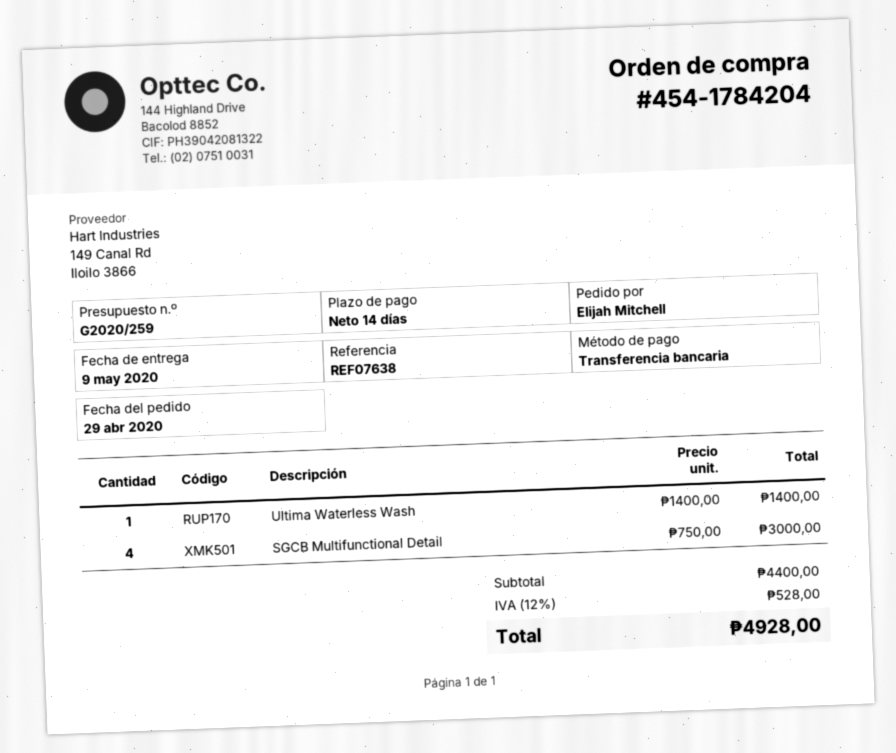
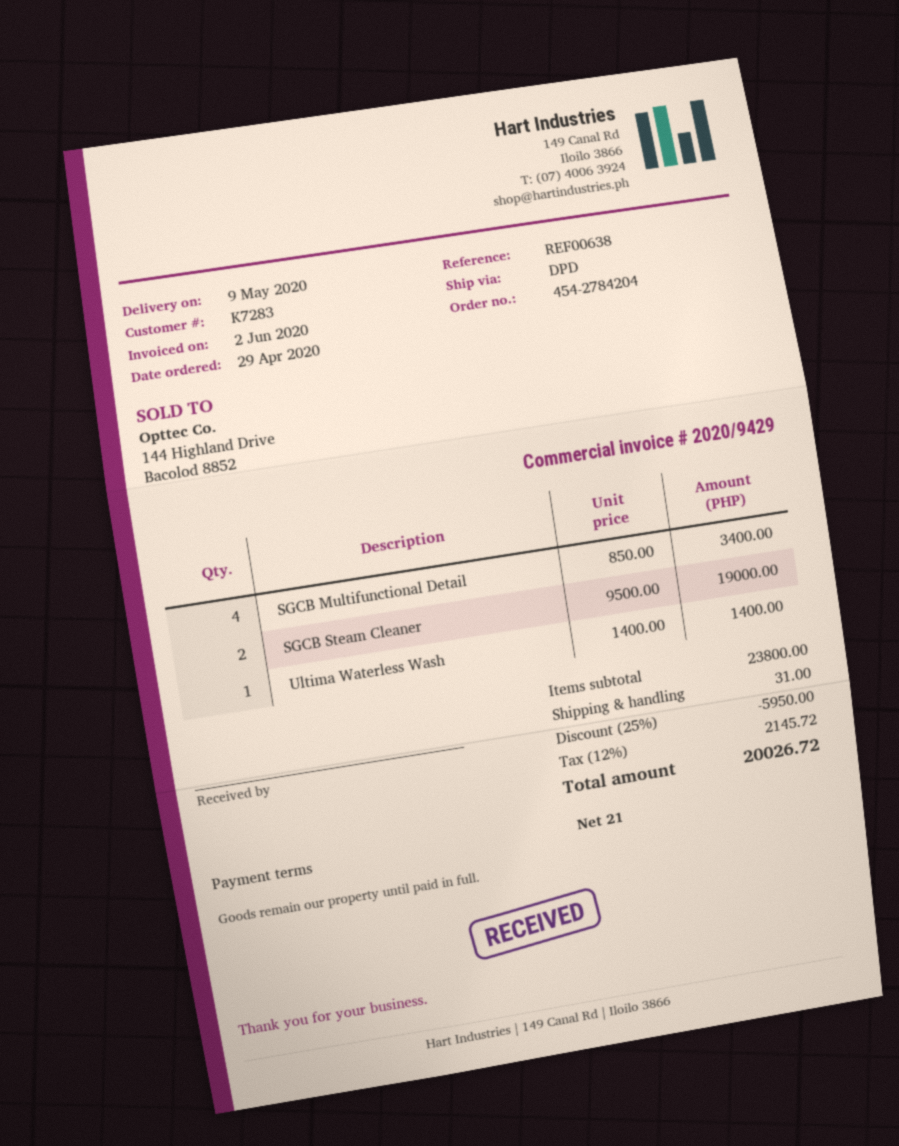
order number: 454-1784204 -> 454-2784204
payment terms: 14 days -> 21 days
reference: REF07638 -> REF00638
SGCB Multifunctional Detail: 4 x 750.00 = 3000.00 -> 4 x 850.00 = 3400.00
SGCB Steam Cleaner: none -> 2 x 9500.00 = 19000.00
subtotal: 4400.00 -> 23800.00
discount: none -> 25% = 5950.00
shipping: none -> 31.00
tax: 12% = 528.00 -> 12% = 2145.72
total: 4928.00 -> 20026.72

